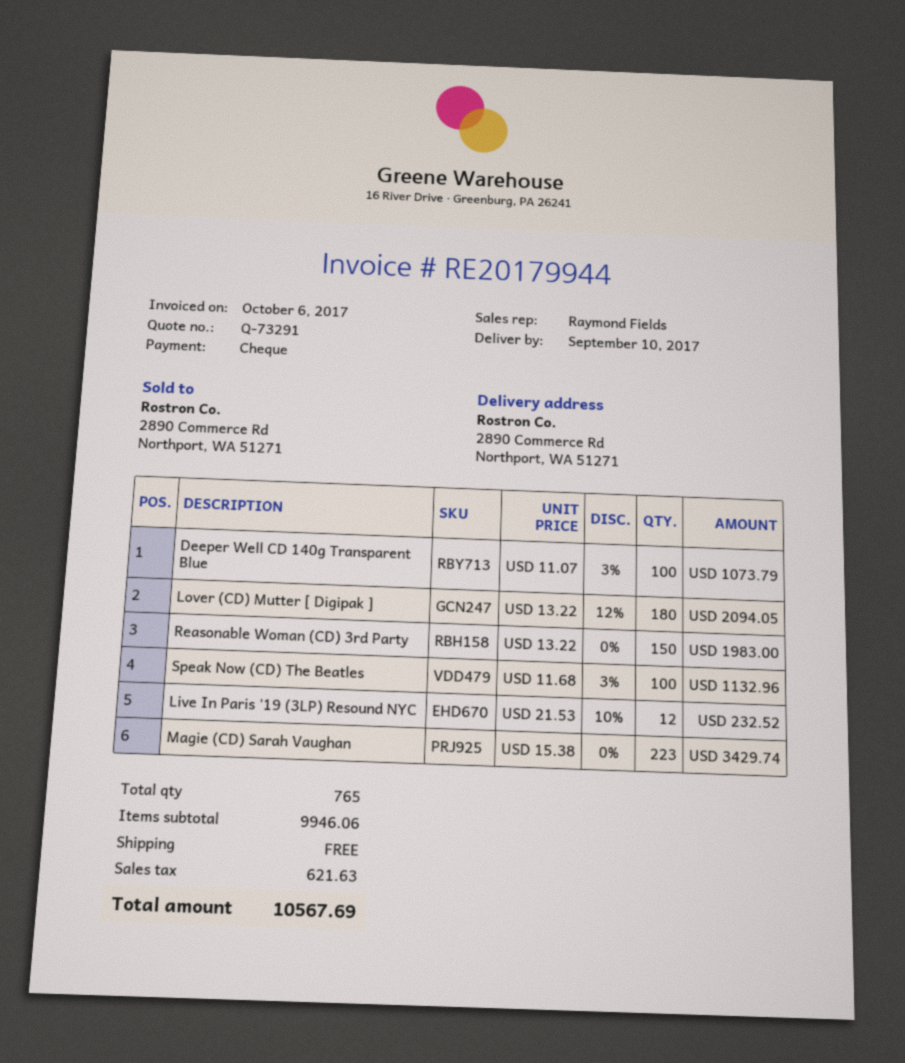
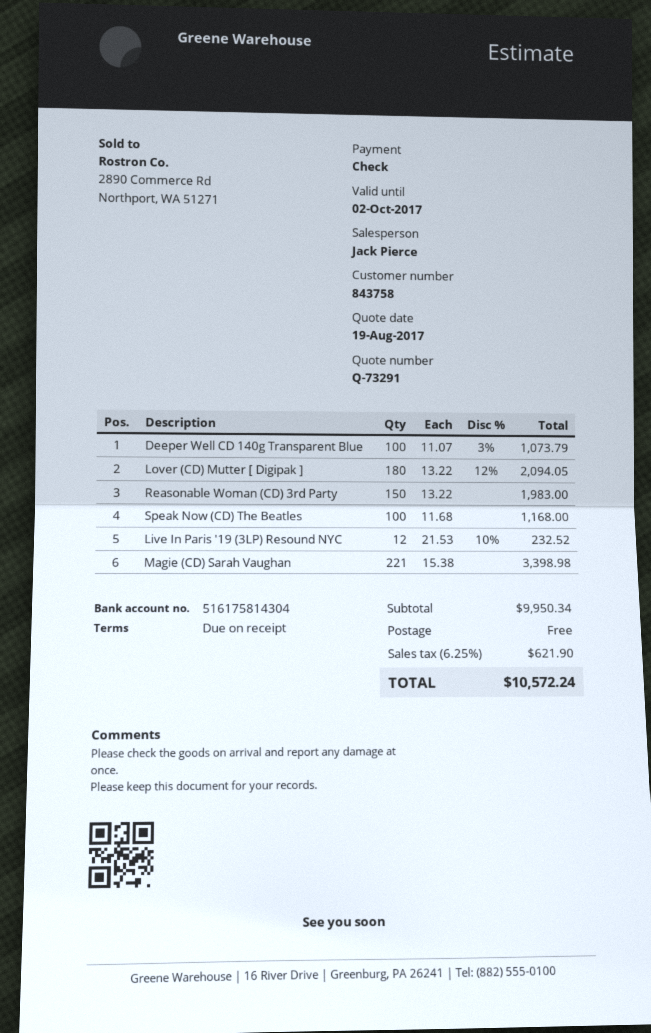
sales rep: Raymond Fields -> Jack Pierce
Speak Now (CD) The Beatles: 100 x 11.68 - 3% = 1132.96 -> 100 x 11.68 = 1168.00
Magie (CD) Sarah Vaughan: 223 x 15.38 = 3429.74 -> 221 x 15.38 = 3398.98
subtotal: 9946.06 -> 9950.34
tax: 621.63 -> 621.90
total: 10567.69 -> 10572.24

